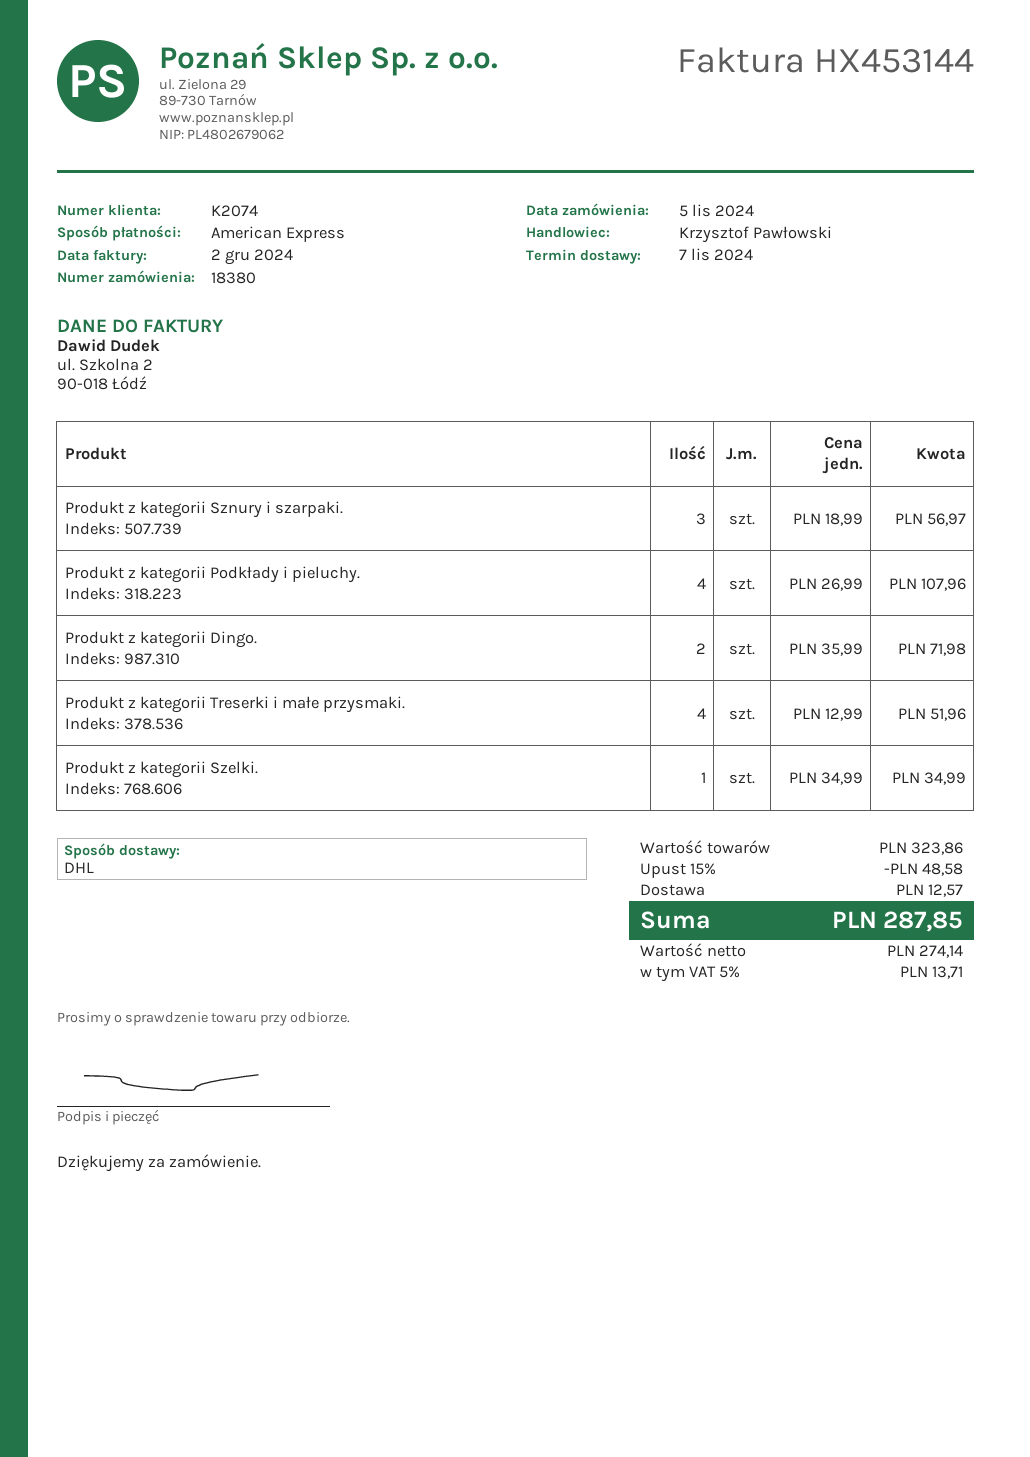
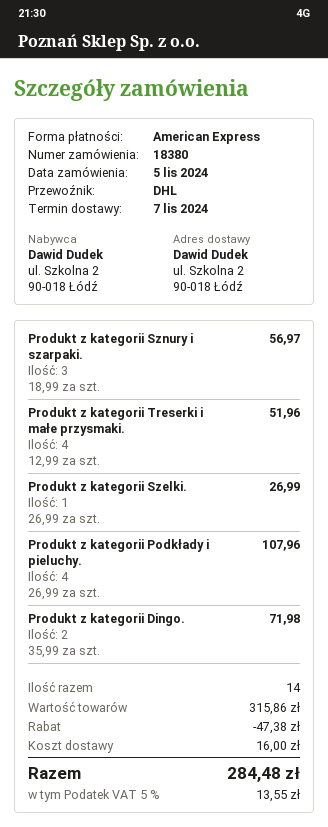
Produkt z kategorii Szelki.: 1 x 34.99 = 34.99 -> 1 x 26.99 = 26.99
subtotal: 323.86 -> 315.86
discount: 48.58 -> 47.38
shipping: 12.57 -> 16.00
tax: 5% = 13.71 -> 5% = 13.55
total: 287.85 -> 284.48

